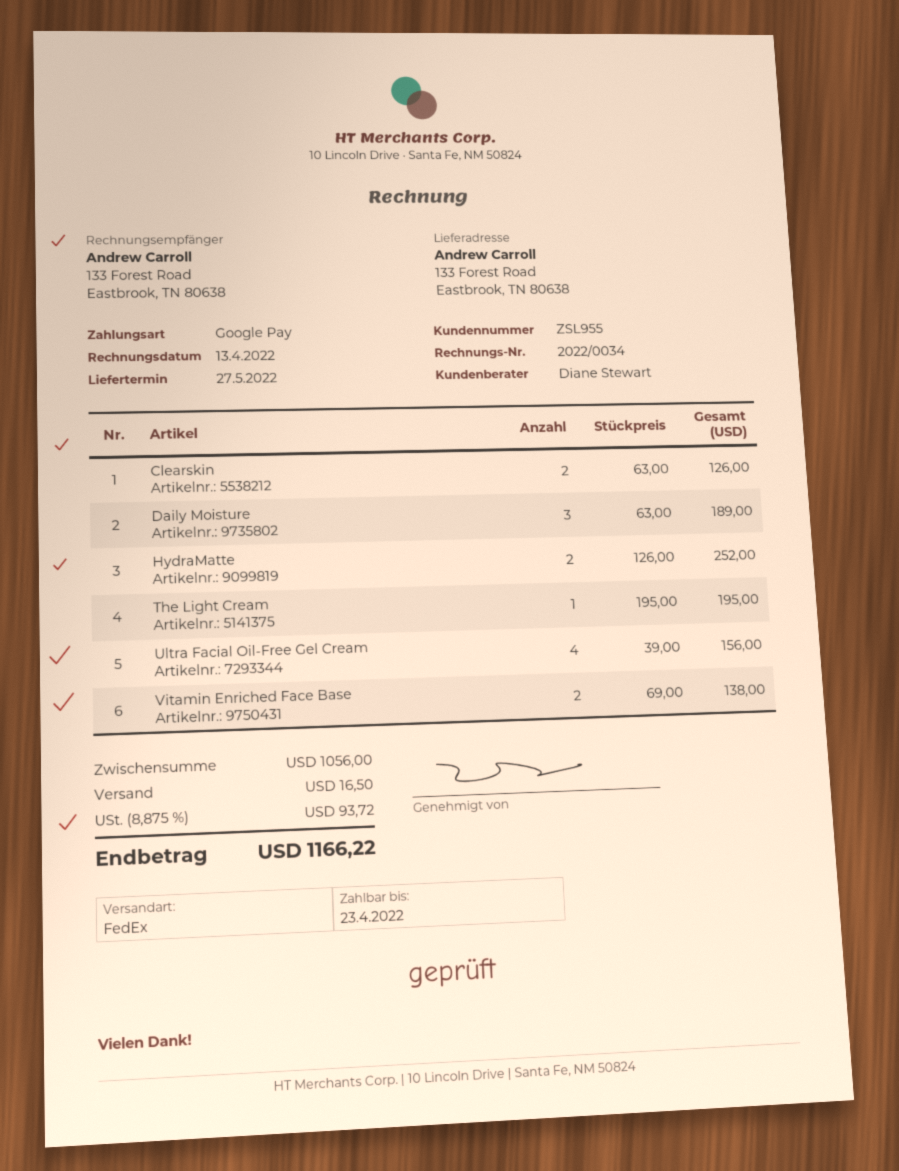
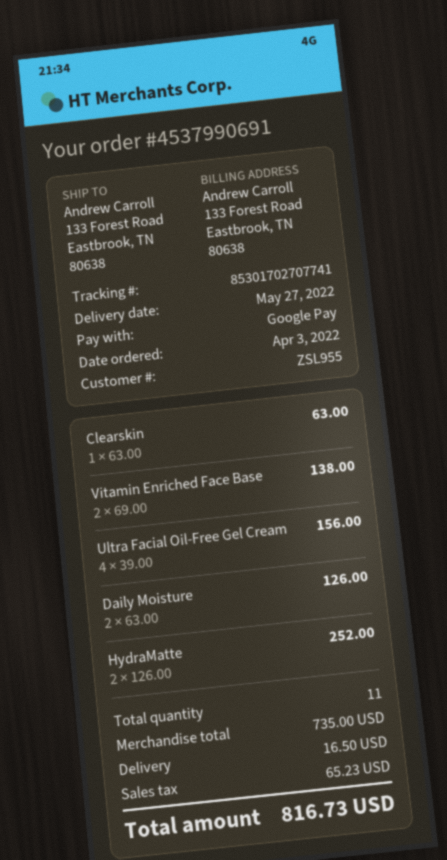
Clearskin: 2 x 63.00 = 126.00 -> 1 x 63.00 = 63.00
Daily Moisture: 3 x 63.00 = 189.00 -> 2 x 63.00 = 126.00
The Light Cream: 1 x 195.00 = 195.00 -> none
subtotal: 1056.00 -> 735.00
tax: 93.72 -> 65.23
total: 1166.22 -> 816.73

